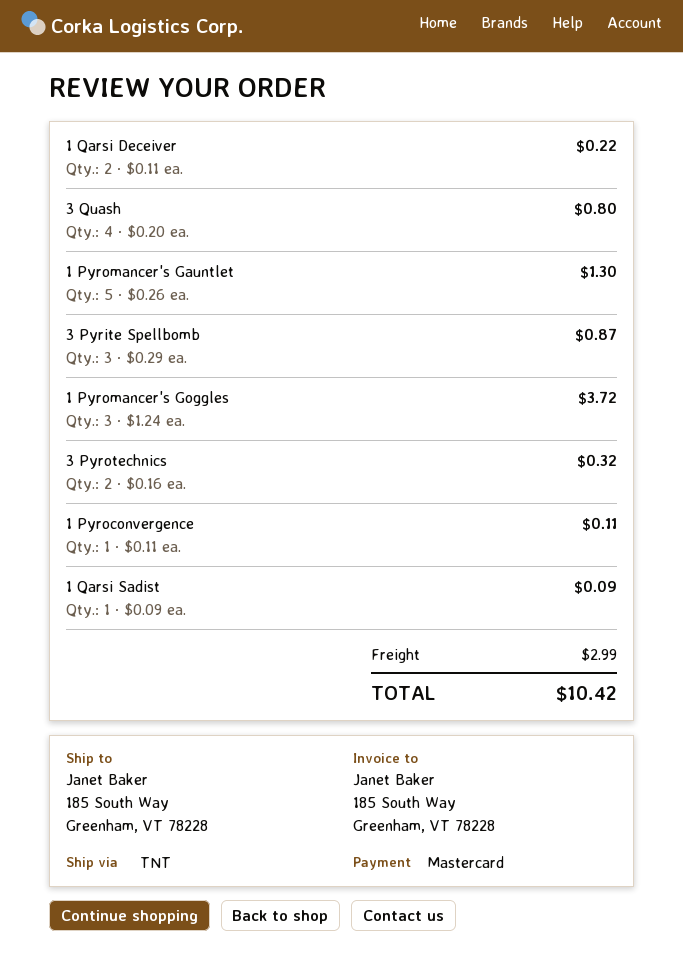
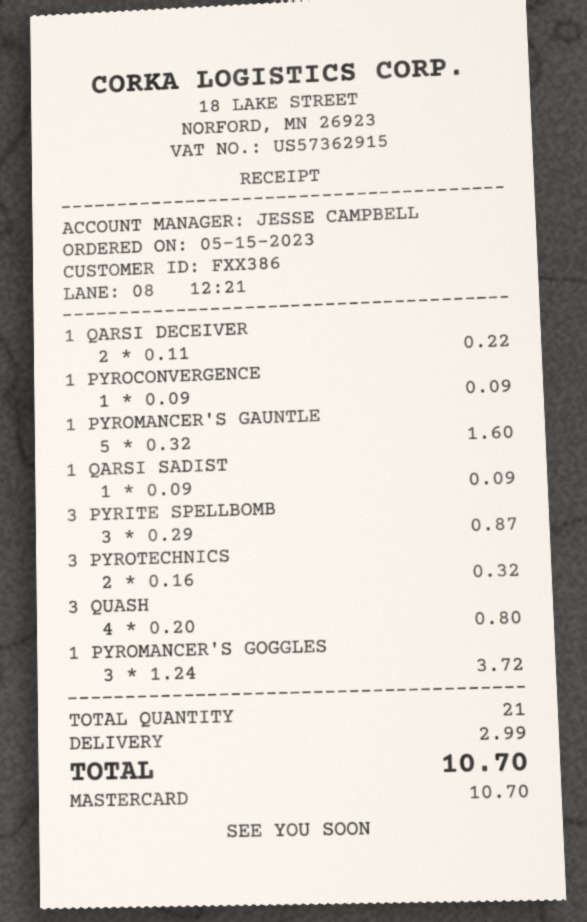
1 Pyromancer's Gauntlet: 5 x 0.26 = 1.30 -> 5 x 0.32 = 1.60
1 Pyroconvergence: 1 x 0.11 = 0.11 -> 1 x 0.09 = 0.09
total: 10.42 -> 10.70

